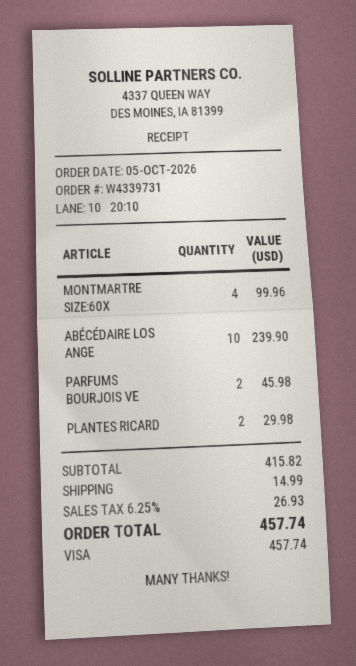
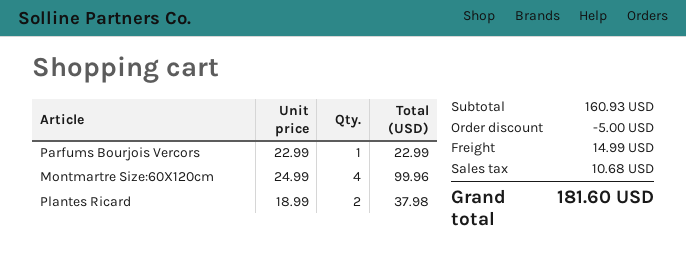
ABÉCÉDAIRE LOS ANGE: 10 for 239.90 -> none
PARFUMS BOURJOIS VE: 2 for 45.98 -> 1 for 22.99
PLANTES RICARD: 2 for 29.98 -> 2 for 37.98
subtotal: 415.82 -> 160.93
discount: none -> 5.00
tax: 26.93 -> 10.68
total: 457.74 -> 181.60

